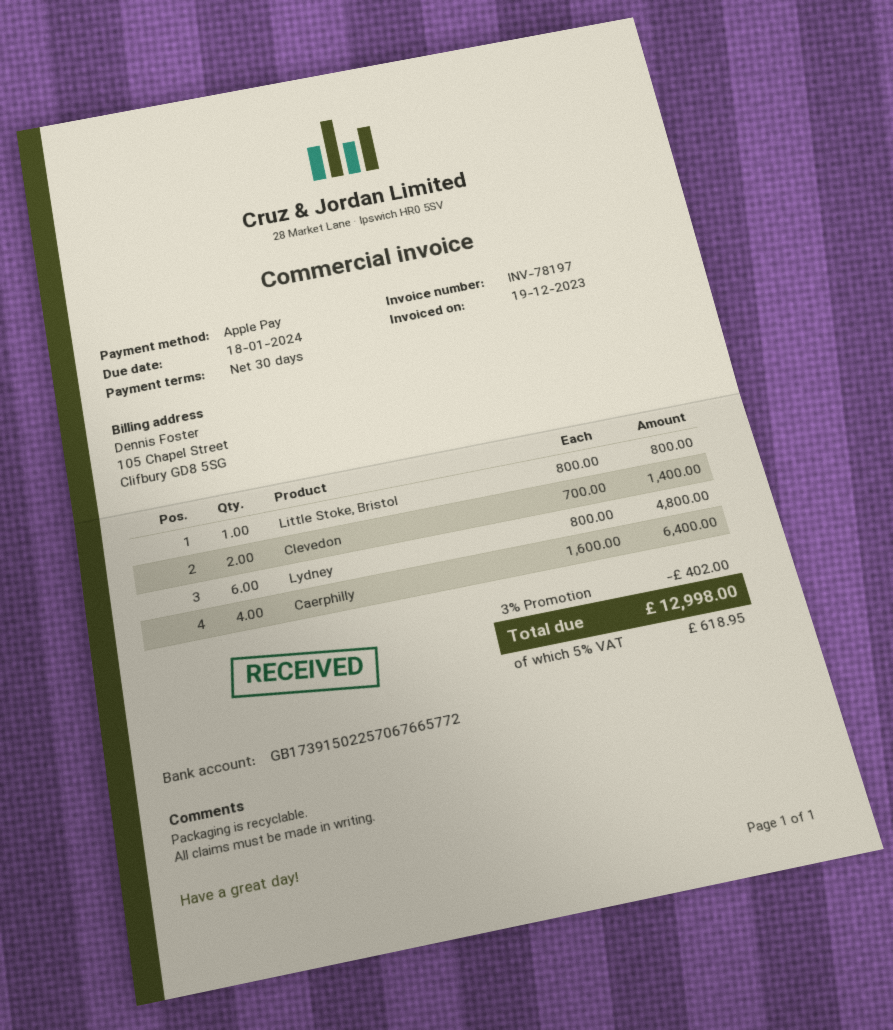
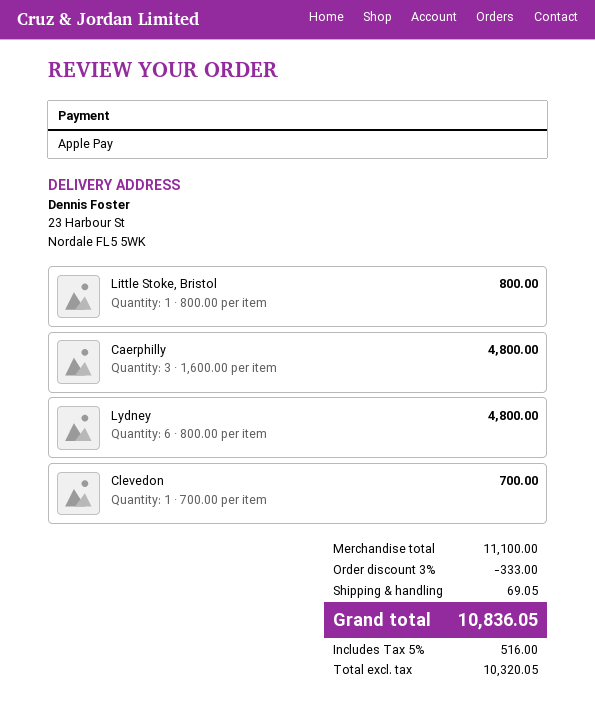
Clevedon: 2 x 700.00 = 1400.00 -> 1 x 700.00 = 700.00
Caerphilly: 4 x 1600.00 = 6400.00 -> 3 x 1600.00 = 4800.00
discount: 3% = 402.00 -> 3% = 333.00
shipping: none -> 69.05
tax: 5% = 618.95 -> 5% = 516.00
total: 12998.00 -> 10836.05

